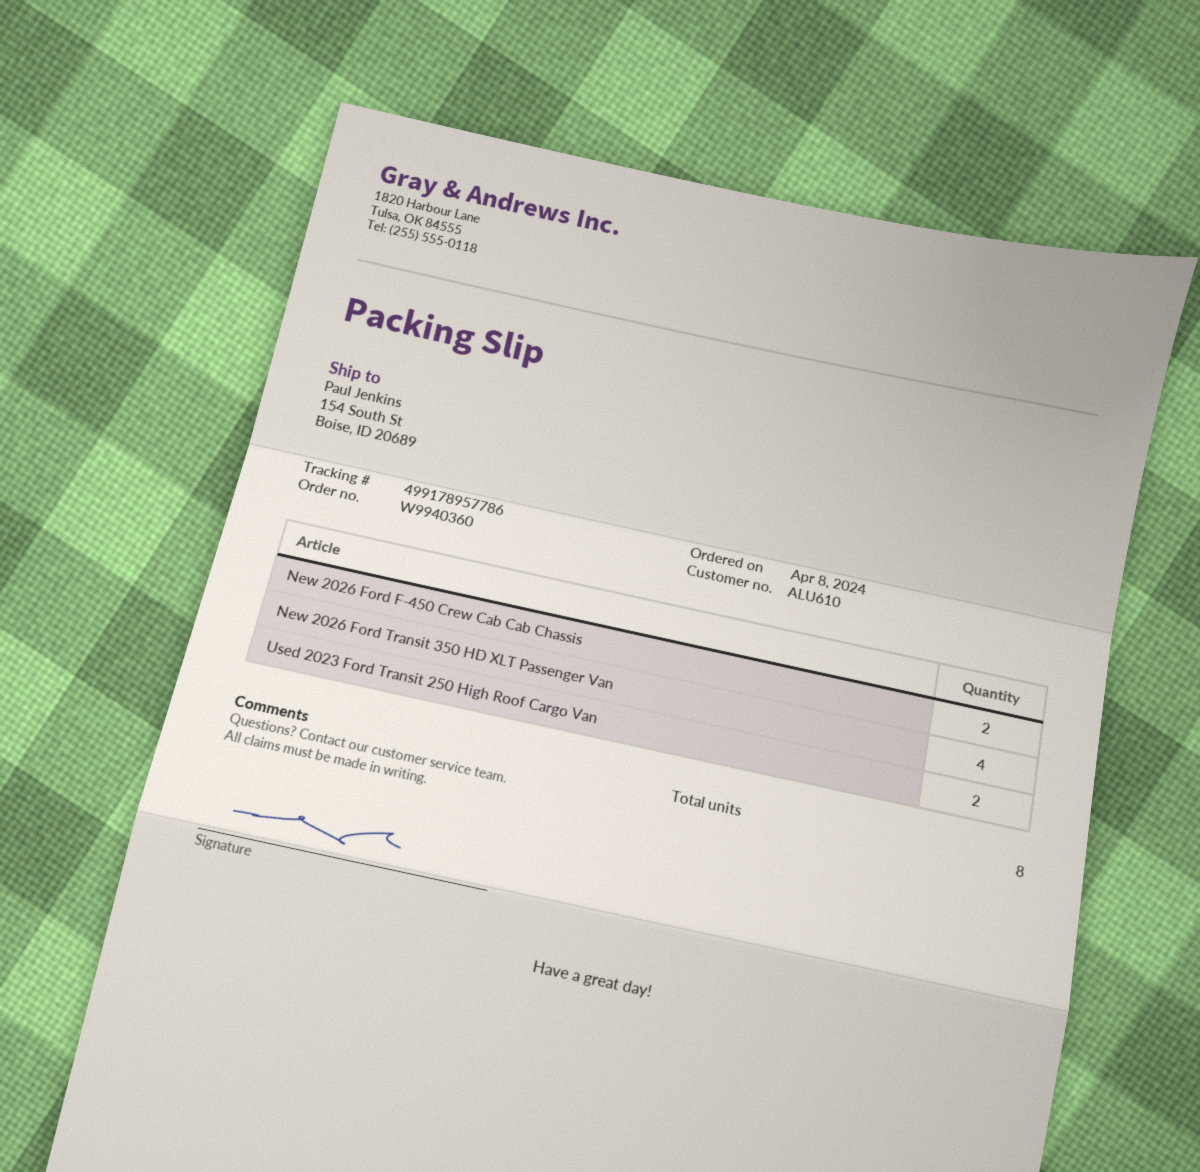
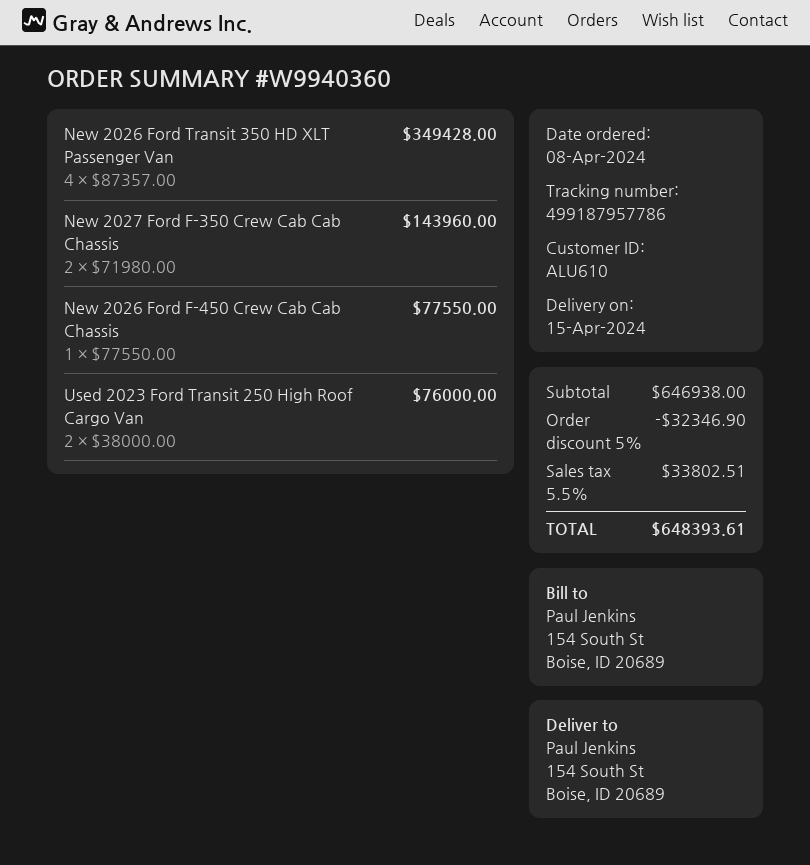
tracking number: 499178957786 -> 499187957786
New 2026 Ford F-450 Crew Cab Cab Chassis: 2 -> 1
New 2027 Ford F-350 Crew Cab Cab Chassis: none -> 2

